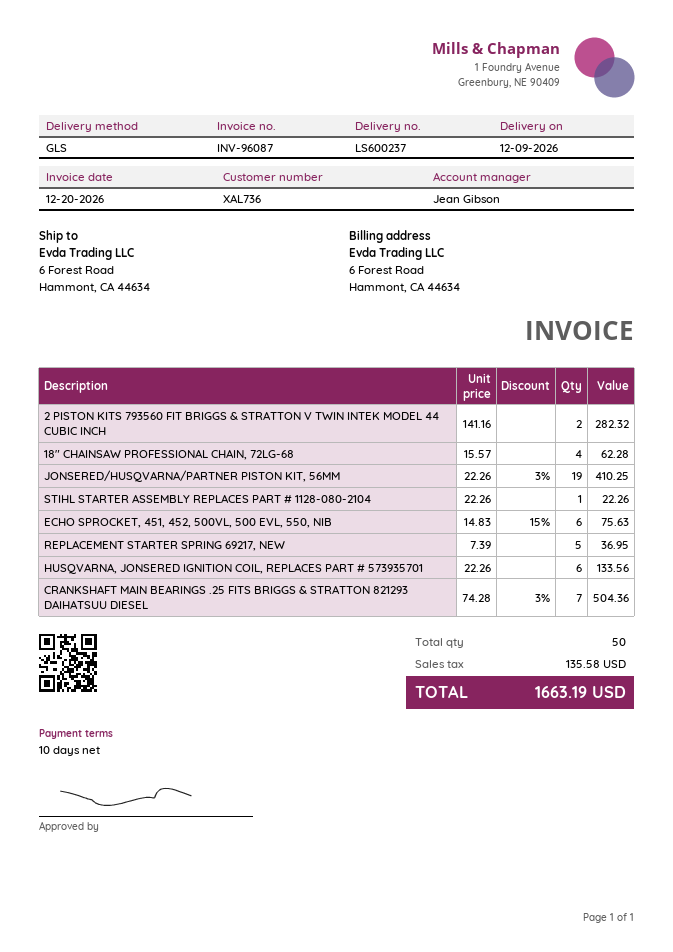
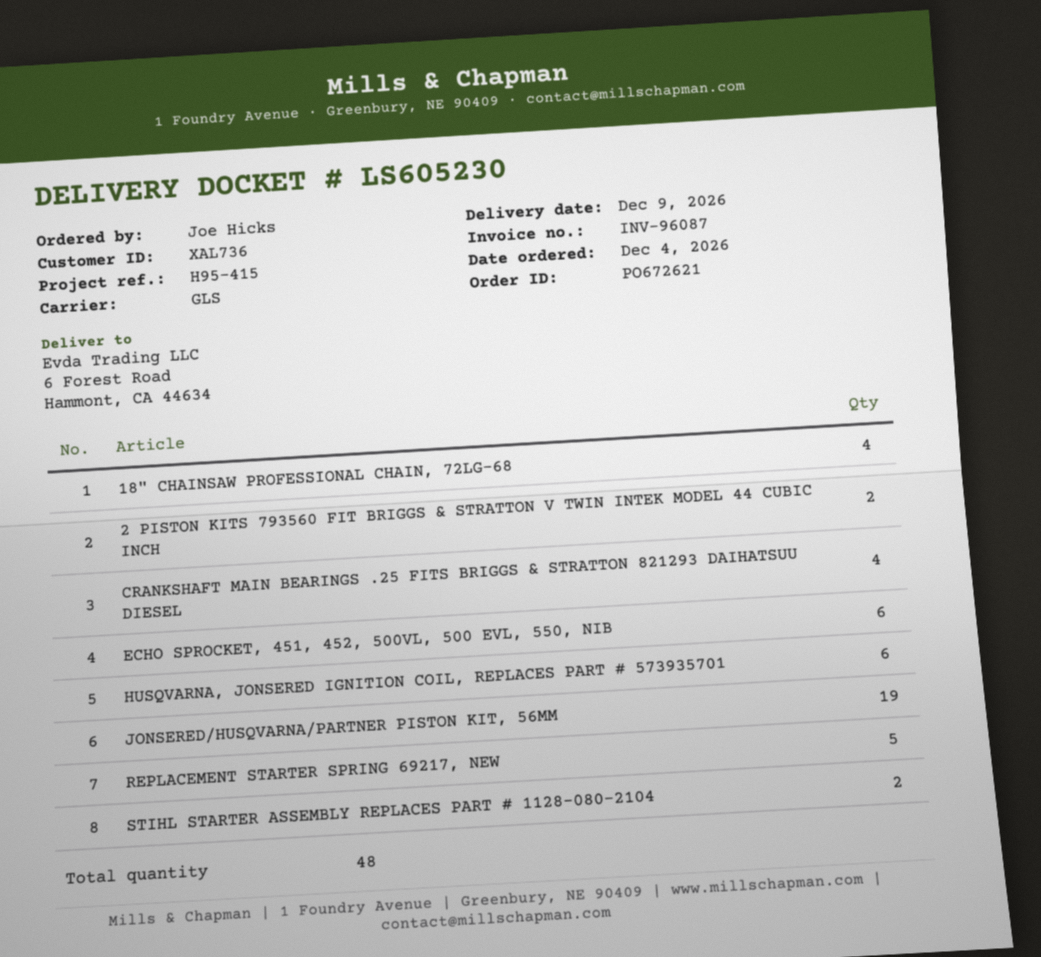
delivery note number: LS600237 -> LS605230
STIHL STARTER ASSEMBLY REPLACES PART # 1128-080-2104: 1 -> 2
CRANKSHAFT MAIN BEARINGS .25 FITS BRIGGS & STRATTON 821293 DAIHATSUU DIESEL: 7 -> 4
total quantity: 50 -> 48

